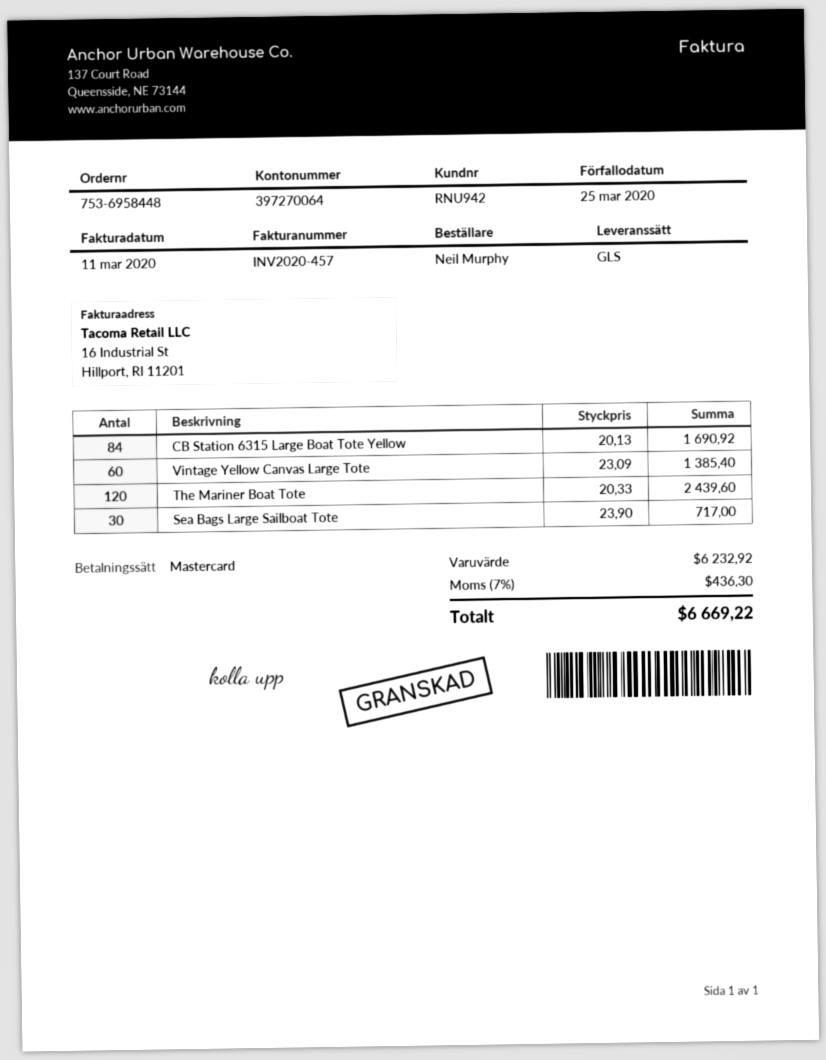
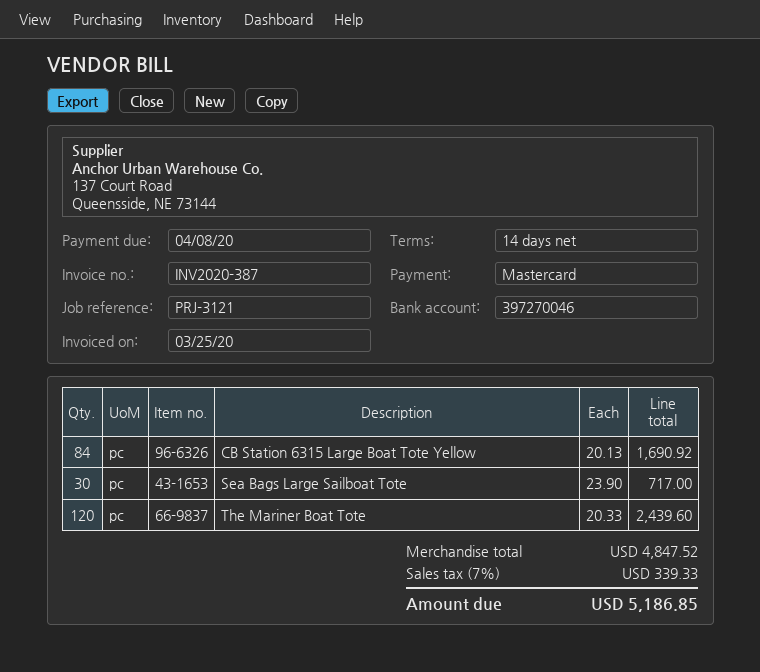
invoice number: INV2020-457 -> INV2020-387
invoice date: 2020-03-11 -> 2020-03-25
due date: 2020-03-25 -> 2020-04-08
bank account: 397270064 -> 397270046
Vintage Yellow Canvas Large Tote: 60 x 23.09 = 1385.40 -> none
subtotal: 6232.92 -> 4847.52
tax: 7% = 436.30 -> 7% = 339.33
total: 6669.22 -> 5186.85

